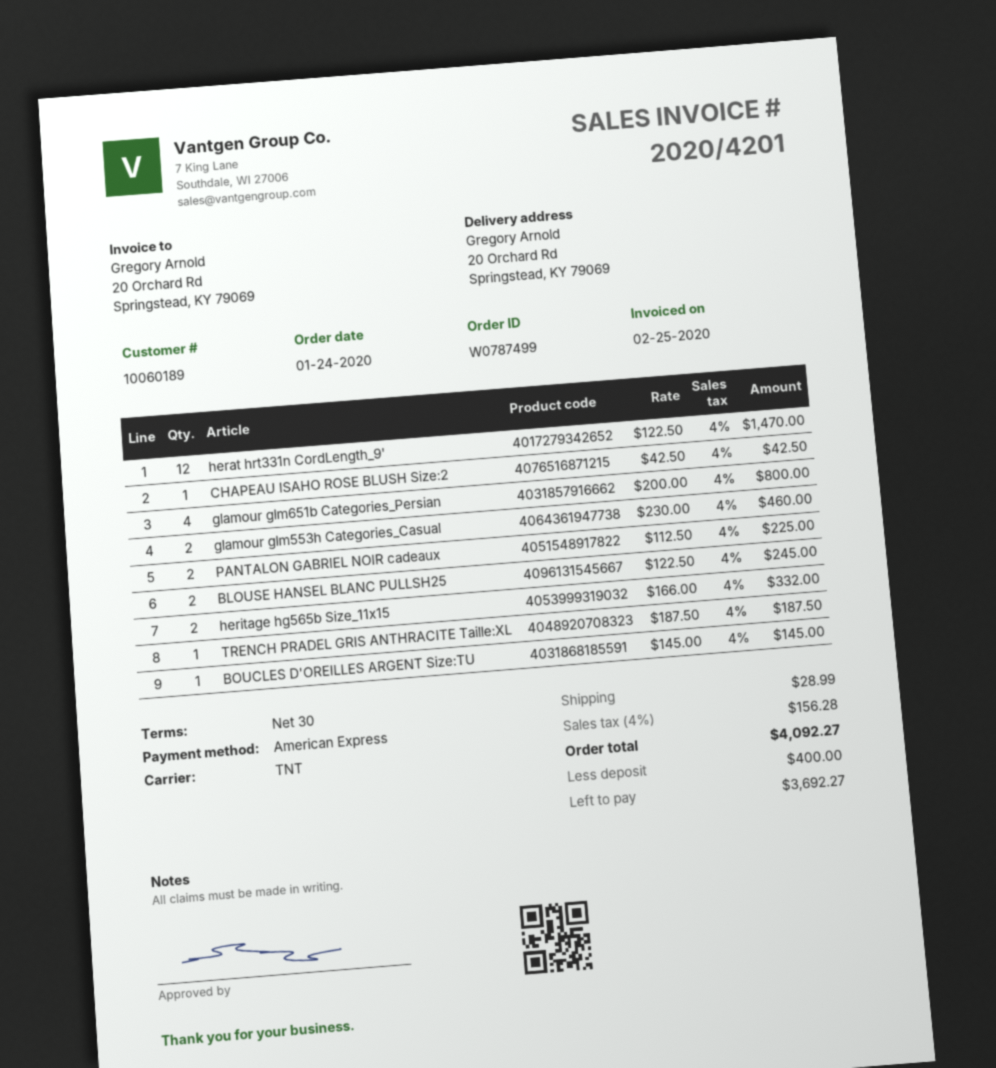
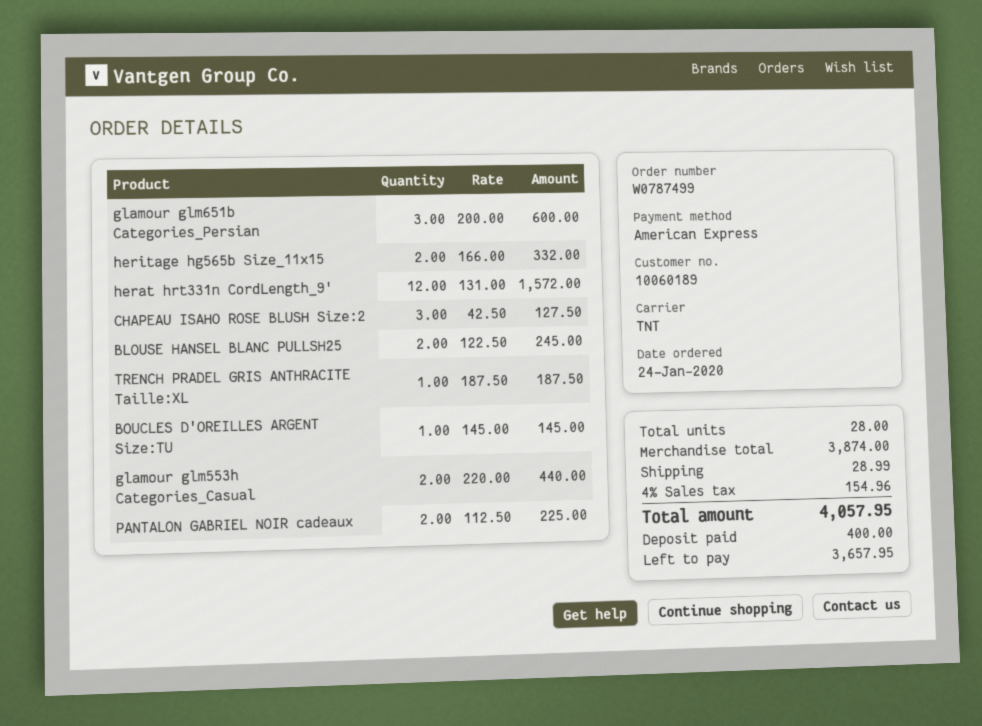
herat hrt331n CordLength_9': 12 x 122.50 = 1470.00 -> 12 x 131.00 = 1572.00
CHAPEAU ISAHO ROSE BLUSH Size:2: 1 x 42.50 = 42.50 -> 3 x 42.50 = 127.50
glamour glm651b Categories_Persian: 4 x 200.00 = 800.00 -> 3 x 200.00 = 600.00
glamour glm553h Categories_Casual: 2 x 230.00 = 460.00 -> 2 x 220.00 = 440.00
tax: 4% = 156.28 -> 4% = 154.96
total: 4092.27 -> 4057.95
balance: 3692.27 -> 3657.95

